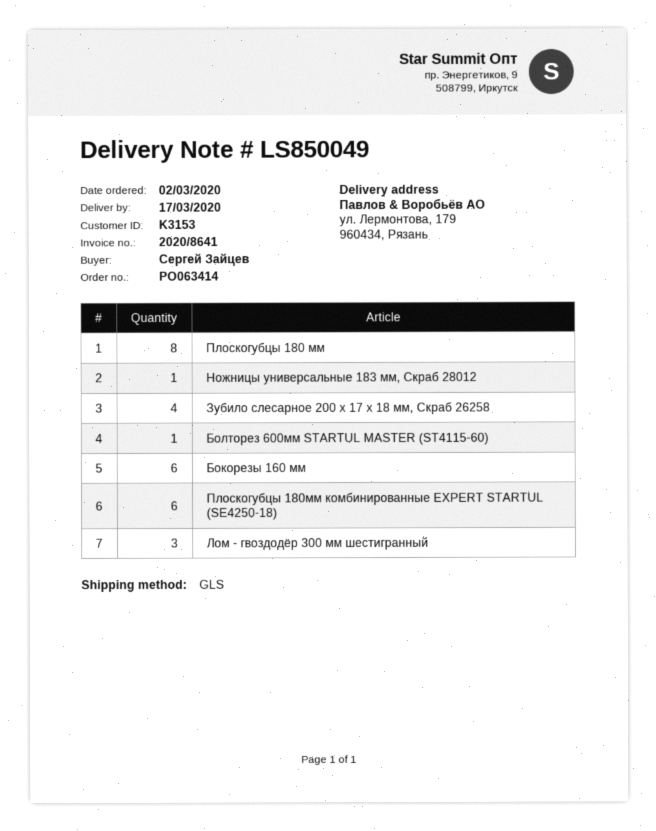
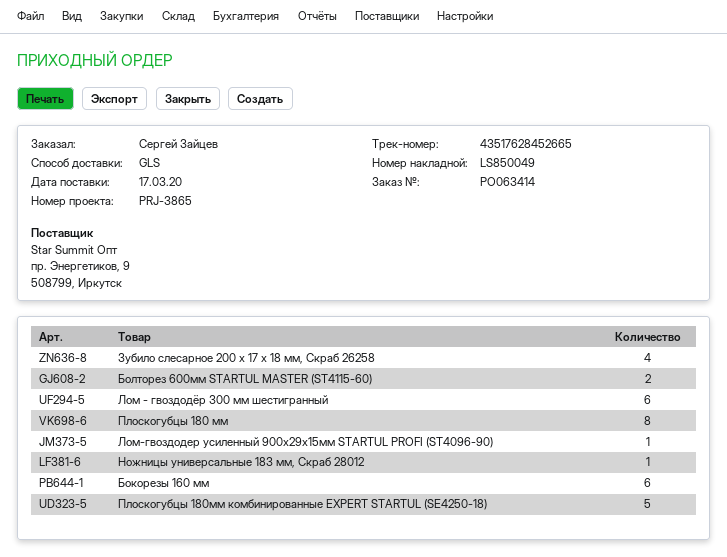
Болторез 600мм STARTUL MASTER (ST4115-60): 1 -> 2
Плоскогубцы 180мм комбинированные EXPERT STARTUL (SE4250-18): 6 -> 5
Лом - гвоздодёр 300 мм шестигранный: 3 -> 6
Лом-гвоздодер усиленный 900x29х15мм STARTUL PROFI (ST4096-90): none -> 1

